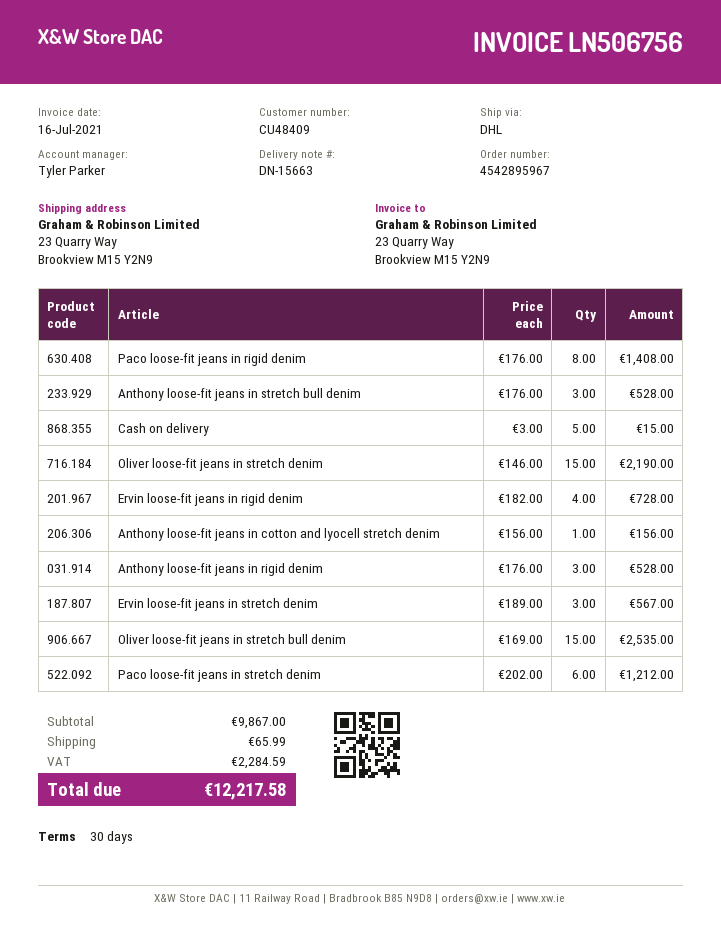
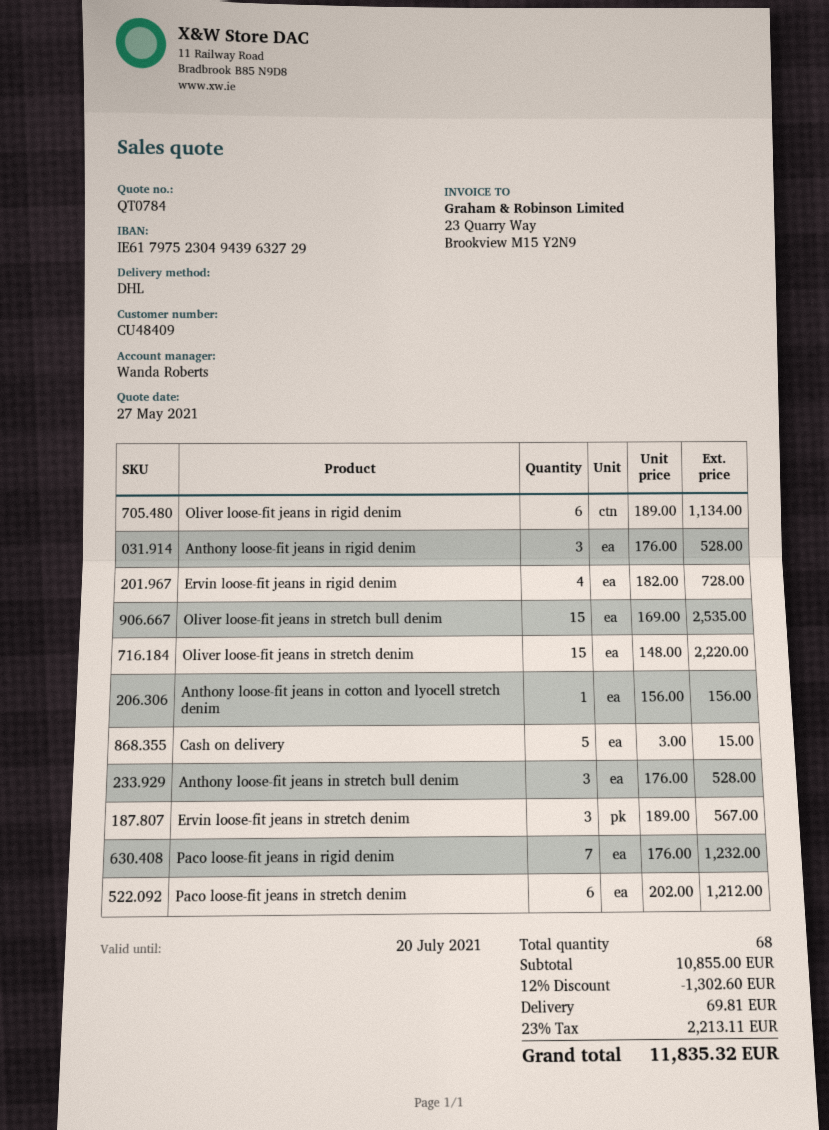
sales rep: Tyler Parker -> Wanda Roberts
Paco loose-fit jeans in rigid denim: 8 x 176.00 = 1408.00 -> 7 x 176.00 = 1232.00
Oliver loose-fit jeans in stretch denim: 15 x 146.00 = 2190.00 -> 15 x 148.00 = 2220.00
Oliver loose-fit jeans in rigid denim: none -> 6 x 189.00 = 1134.00
subtotal: 9867.00 -> 10855.00
discount: none -> 12% = 1302.60
shipping: 65.99 -> 69.81
tax: 2284.59 -> 2213.11
total: 12217.58 -> 11835.32

